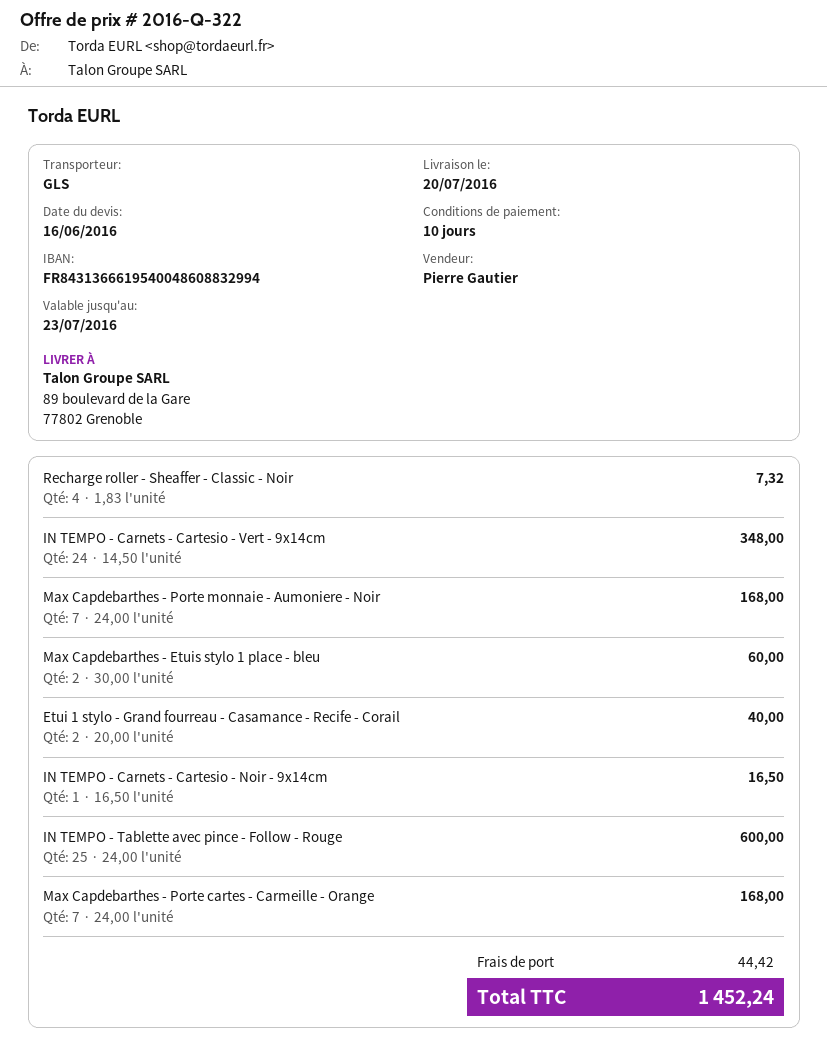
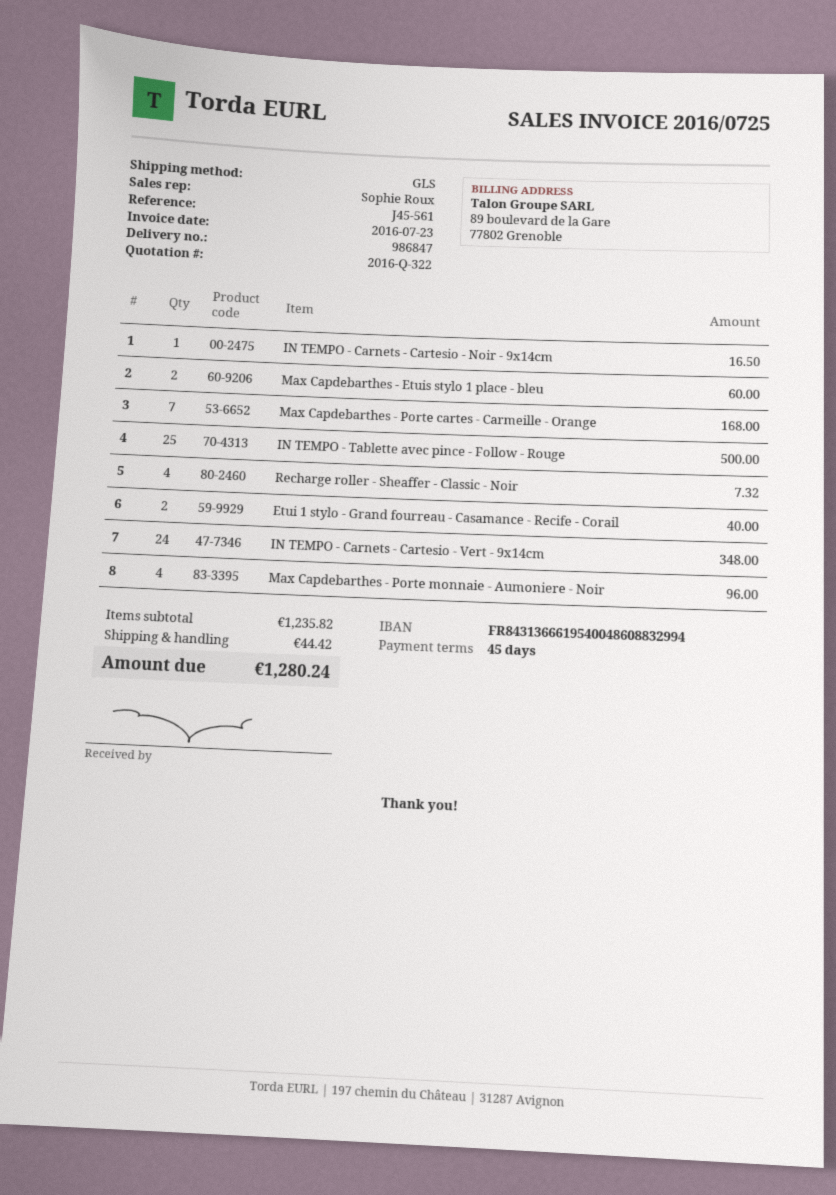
payment terms: 10 days -> 45 days
sales rep: Pierre Gautier -> Sophie Roux
Max Capdebarthes - Porte monnaie - Aumoniere - Noir: 7 for 168.00 -> 4 for 96.00
IN TEMPO - Tablette avec pince - Follow - Rouge: 25 for 600.00 -> 25 for 500.00
total: 1452.24 -> 1280.24

